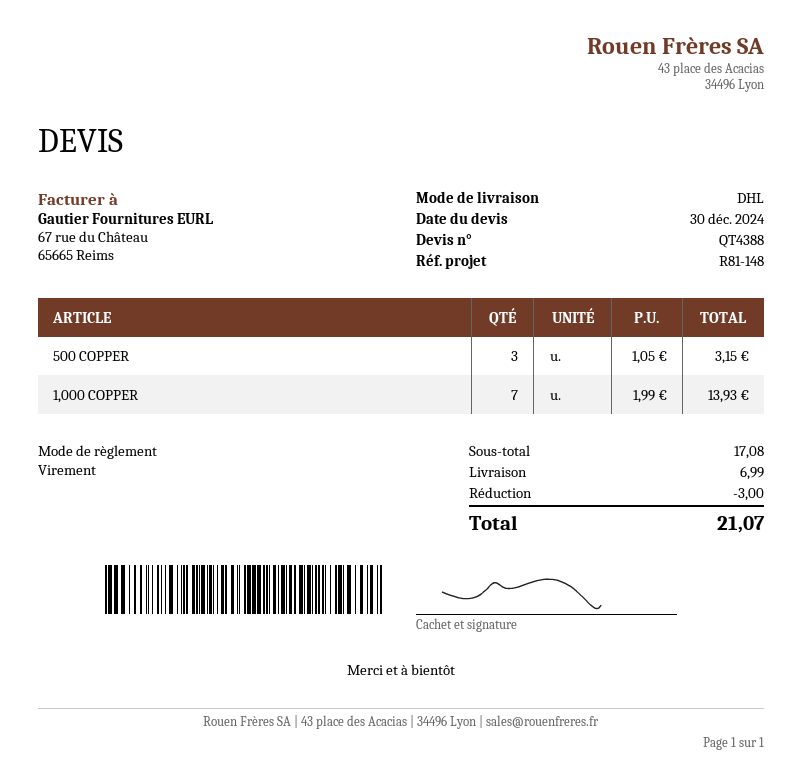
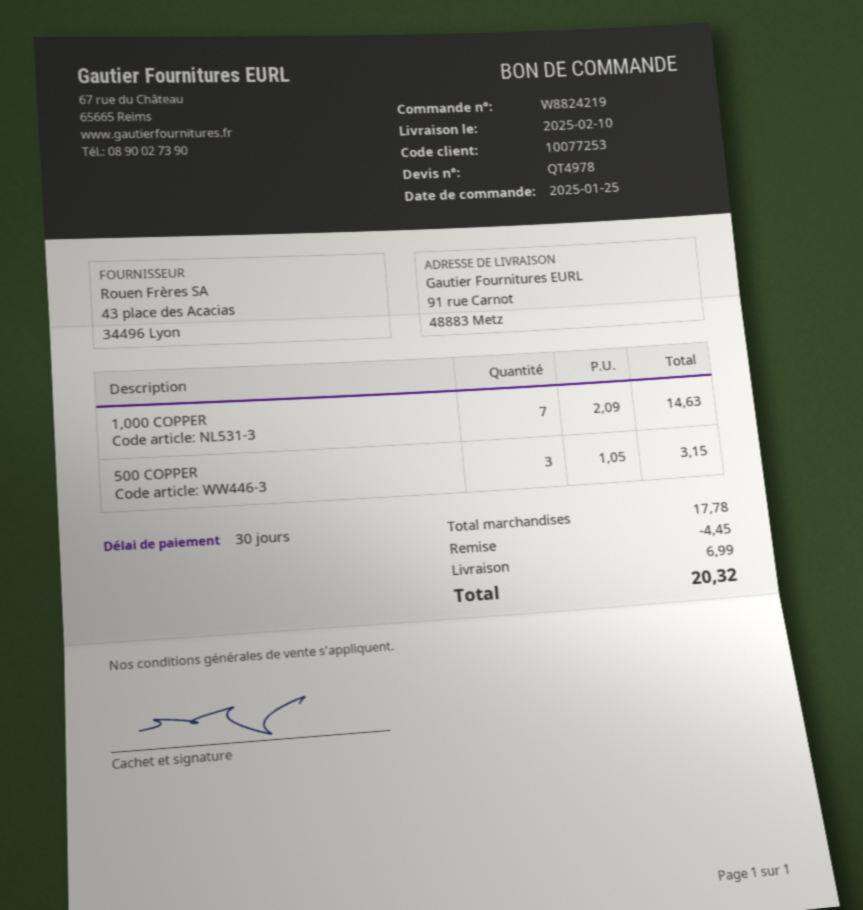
quote number: QT4388 -> QT4978
1,000 COPPER: 7 x 1.99 = 13.93 -> 7 x 2.09 = 14.63
subtotal: 17.08 -> 17.78
discount: 3.00 -> 4.45
total: 21.07 -> 20.32

